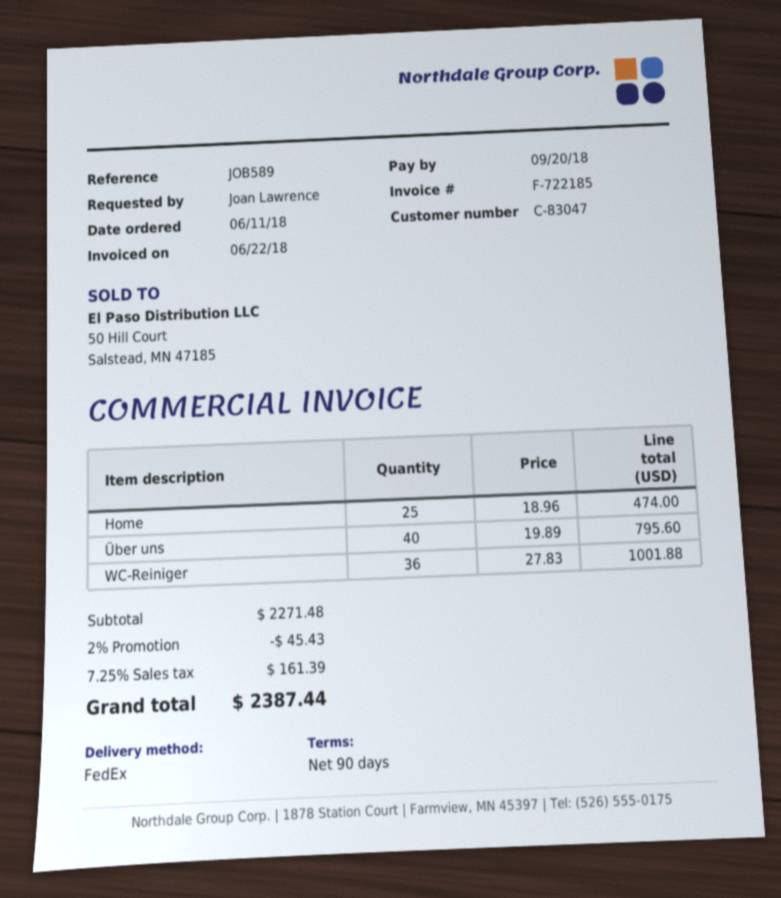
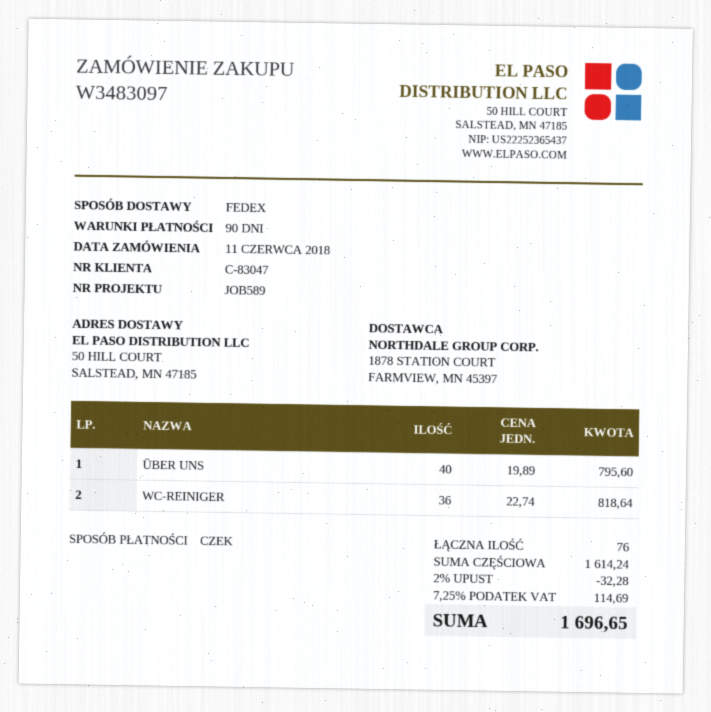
Home: 25 x 18.96 = 474.00 -> none
WC-Reiniger: 36 x 27.83 = 1001.88 -> 36 x 22.74 = 818.64
subtotal: 2271.48 -> 1614.24
discount: 2% = 45.43 -> 2% = 32.28
tax: 7.25% = 161.39 -> 7.25% = 114.69
total: 2387.44 -> 1696.65

